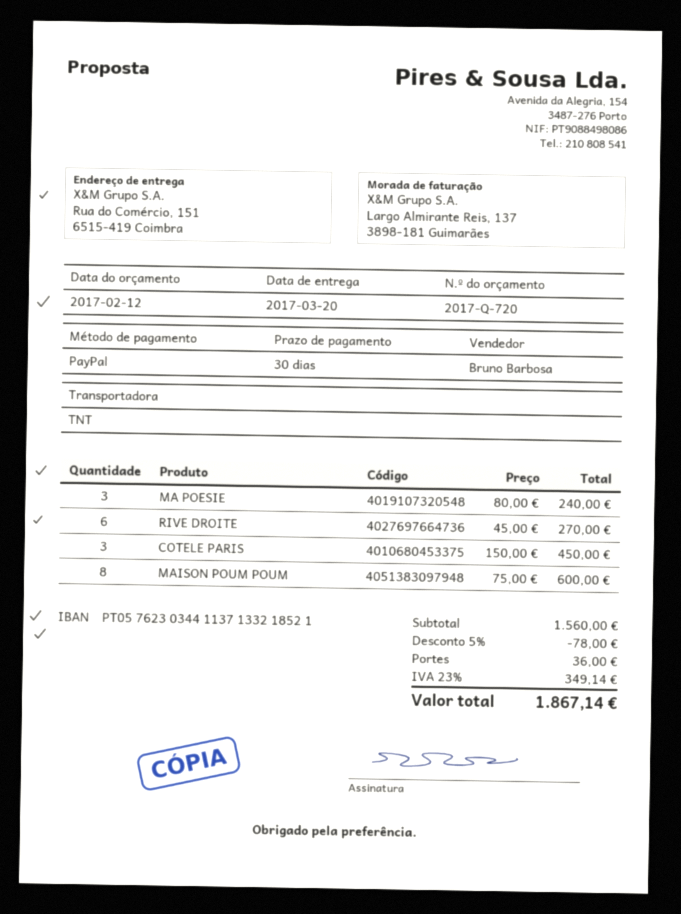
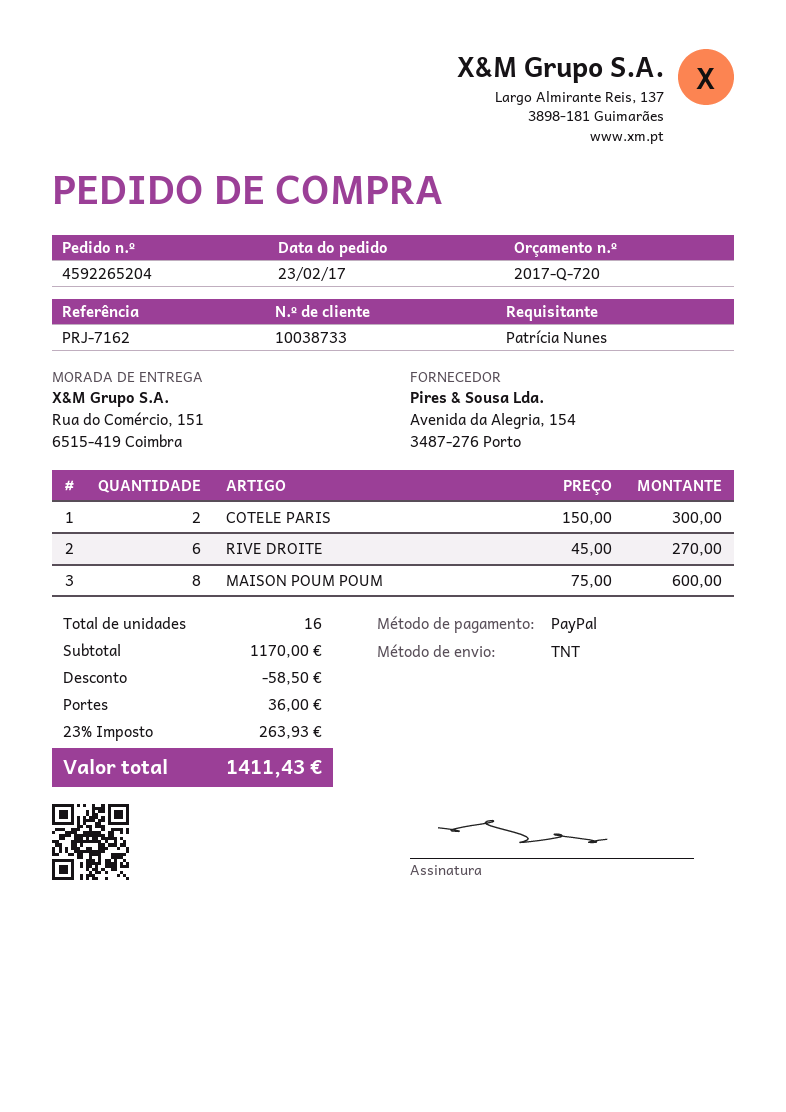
MA POESIE: 3 x 80.00 = 240.00 -> none
COTELE PARIS: 3 x 150.00 = 450.00 -> 2 x 150.00 = 300.00
subtotal: 1560.00 -> 1170.00
discount: 78.00 -> 58.50
tax: 23% = 349.14 -> 23% = 263.93
total: 1867.14 -> 1411.43

